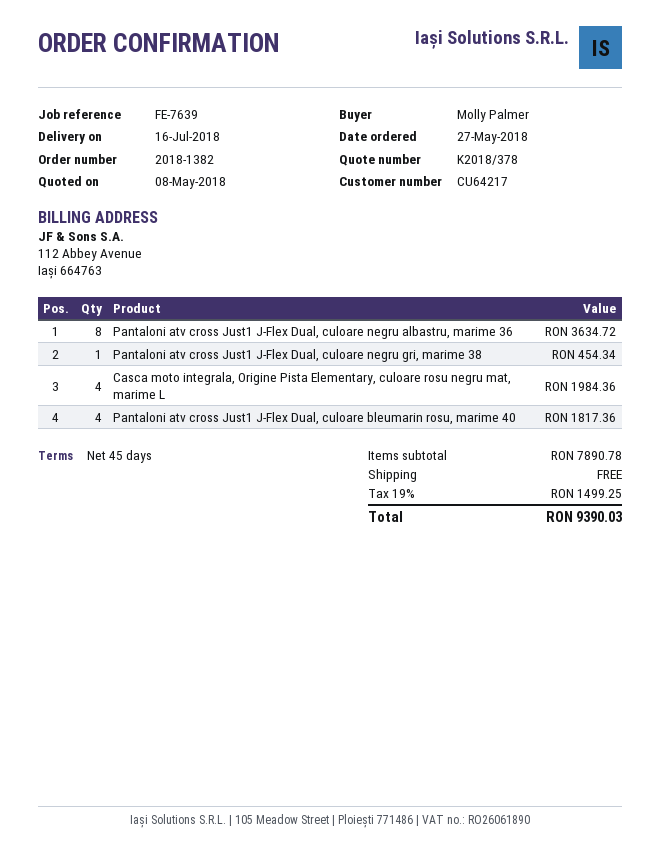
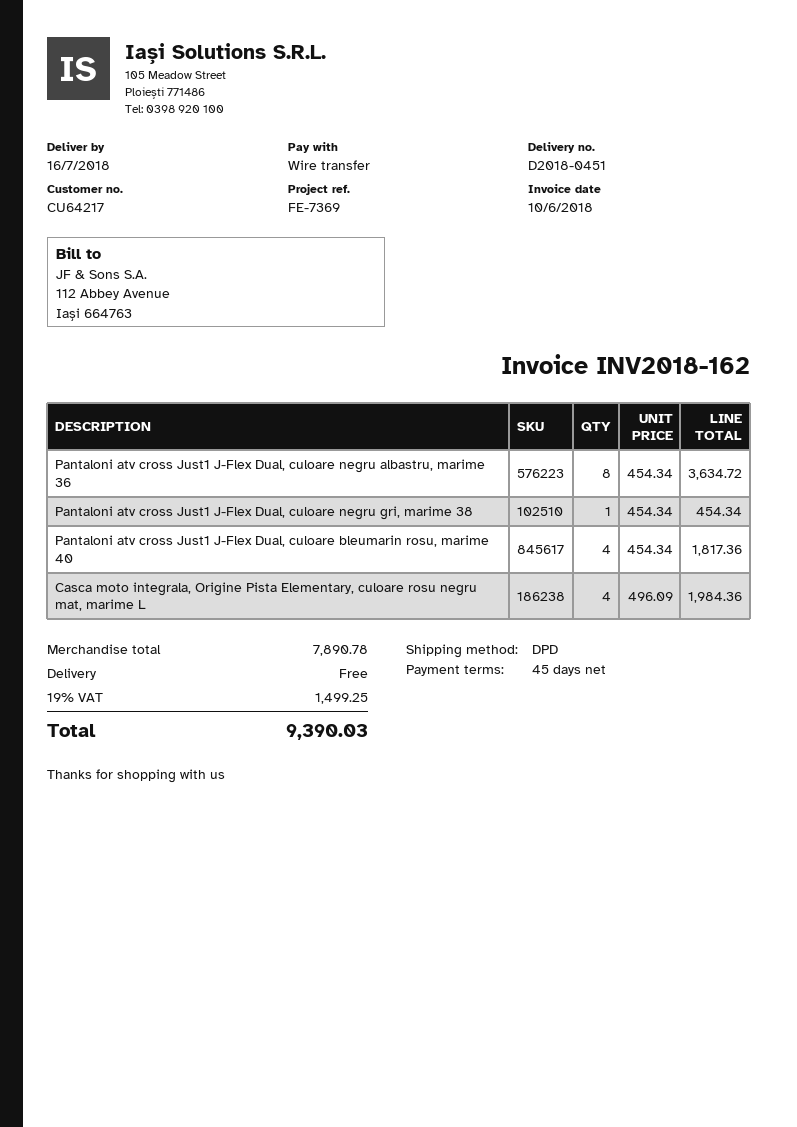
reference: FE-7639 -> FE-7369

